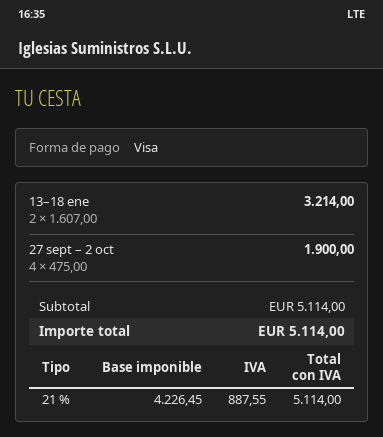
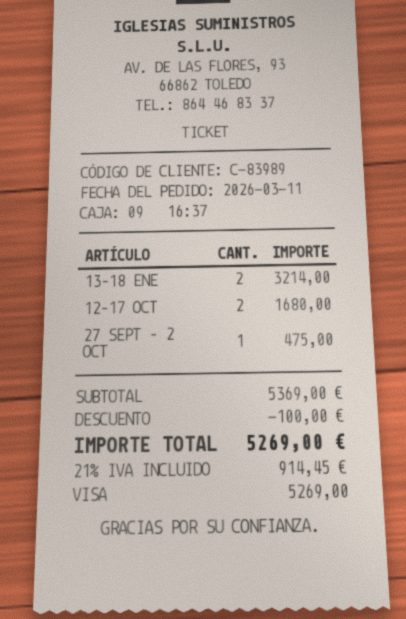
27 sept – 2 oct: 4 for 1900.00 -> 1 for 475.00
12–17 OCT: none -> 2 for 1680.00
subtotal: 5114.00 -> 5369.00
discount: none -> 100.00
tax: 21% = 887.55 -> 21% = 914.45
total: 5114.00 -> 5269.00

